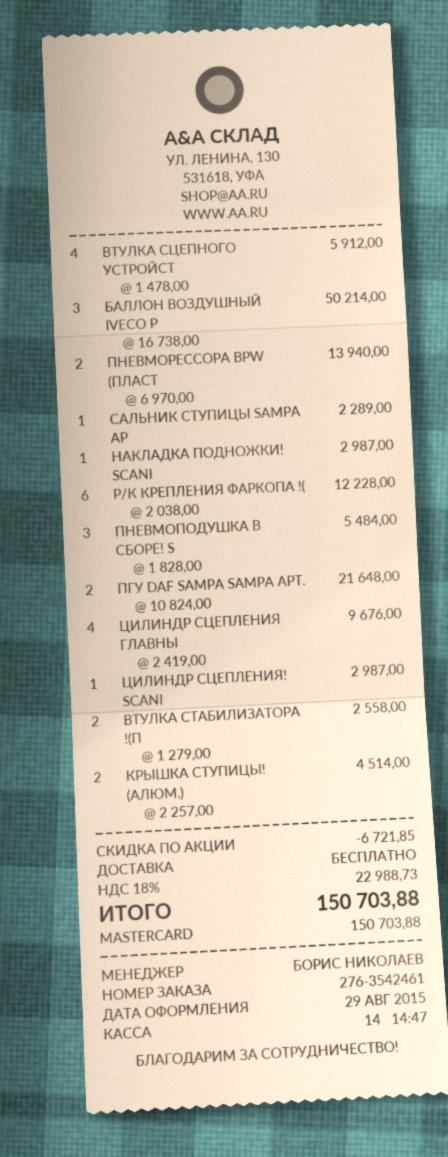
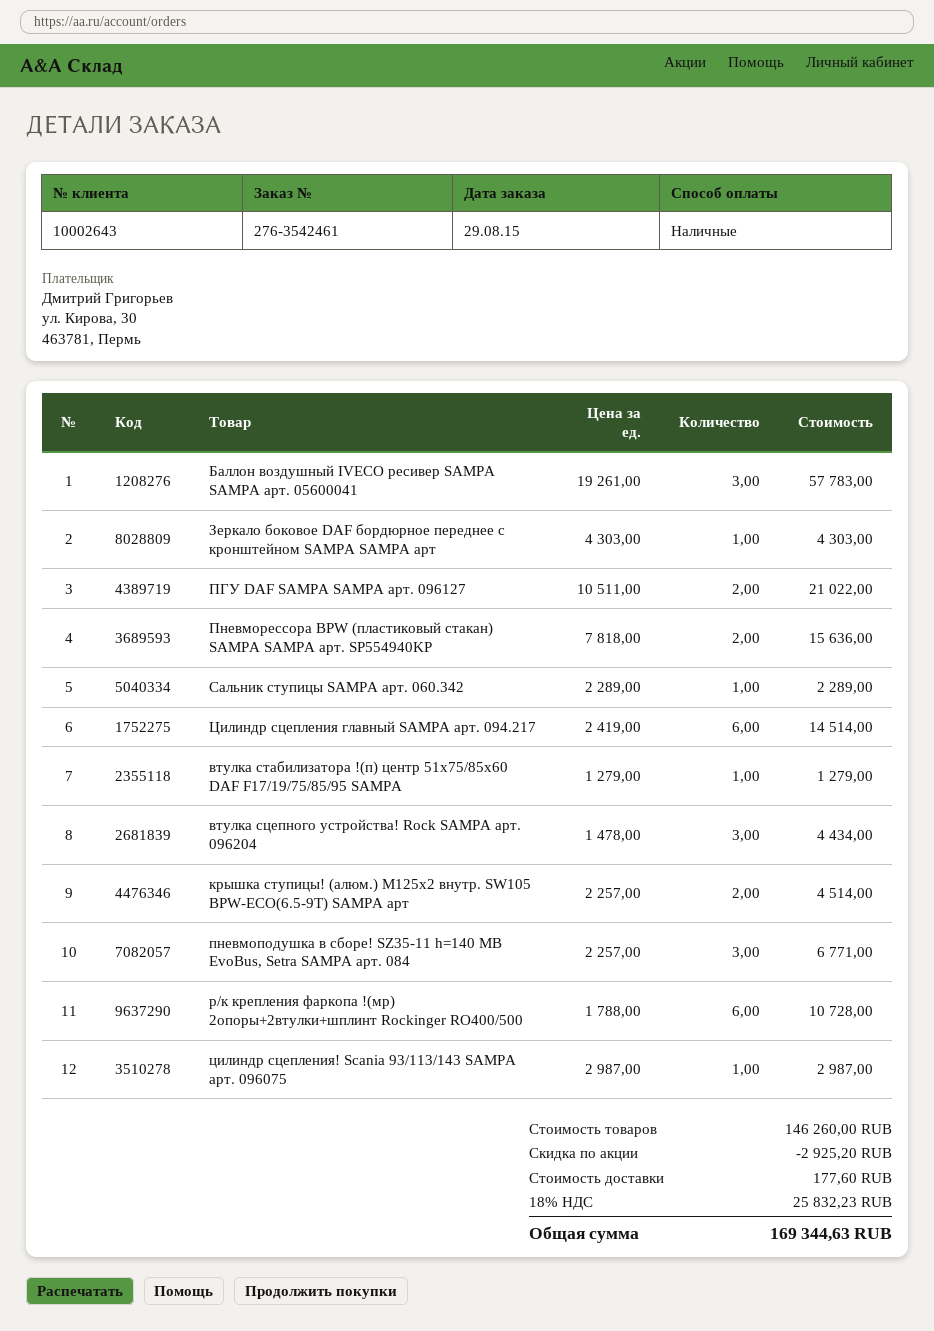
payment method: Mastercard -> cash
ВТУЛКА СЦЕПНОГО УСТРОЙСТ: 4 x 1478.00 = 5912.00 -> 3 x 1478.00 = 4434.00
БАЛЛОН ВОЗДУШНЫЙ IVECO Р: 3 x 16738.00 = 50214.00 -> 3 x 19261.00 = 57783.00
ПНЕВМОРЕССОРА BPW (ПЛАСТ: 2 x 6970.00 = 13940.00 -> 2 x 7818.00 = 15636.00
НАКЛАДКА ПОДНОЖКИ! SCANI: 1 x 2987.00 = 2987.00 -> none
Р/К КРЕПЛЕНИЯ ФАРКОПА !(: 6 x 2038.00 = 12228.00 -> 6 x 1788.00 = 10728.00
ПНЕВМОПОДУШКА В СБОРЕ! S: 3 x 1828.00 = 5484.00 -> 3 x 2257.00 = 6771.00
ПГУ DAF SAMPA SAMPA АРТ.: 2 x 10824.00 = 21648.00 -> 2 x 10511.00 = 21022.00
ЦИЛИНДР СЦЕПЛЕНИЯ ГЛАВНЫ: 4 x 2419.00 = 9676.00 -> 6 x 2419.00 = 14514.00
ВТУЛКА СТАБИЛИЗАТОРА !(П: 2 x 1279.00 = 2558.00 -> 1 x 1279.00 = 1279.00
Зеркало боковое DAF бордюрное переднее с кронштейном SAMPA SAMPA арт: none -> 1 x 4303.00 = 4303.00
discount: 6721.85 -> 2925.20
shipping: 0.00 -> 177.60
tax: 18% = 22988.73 -> 18% = 25832.23
total: 150703.88 -> 169344.63

